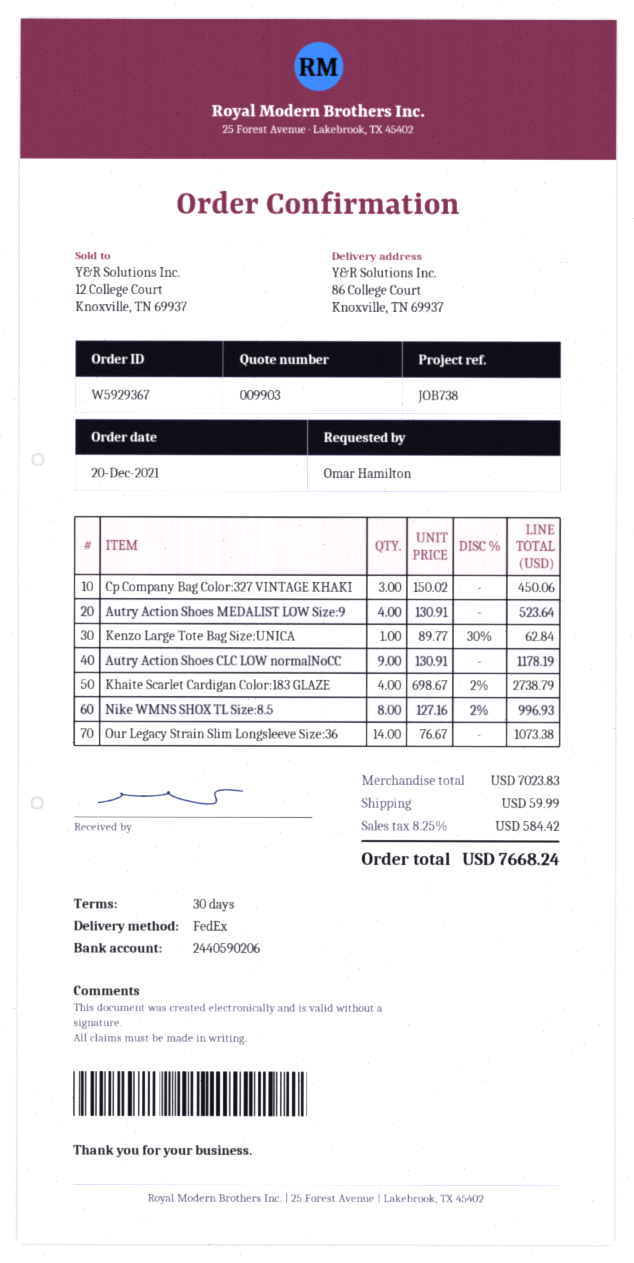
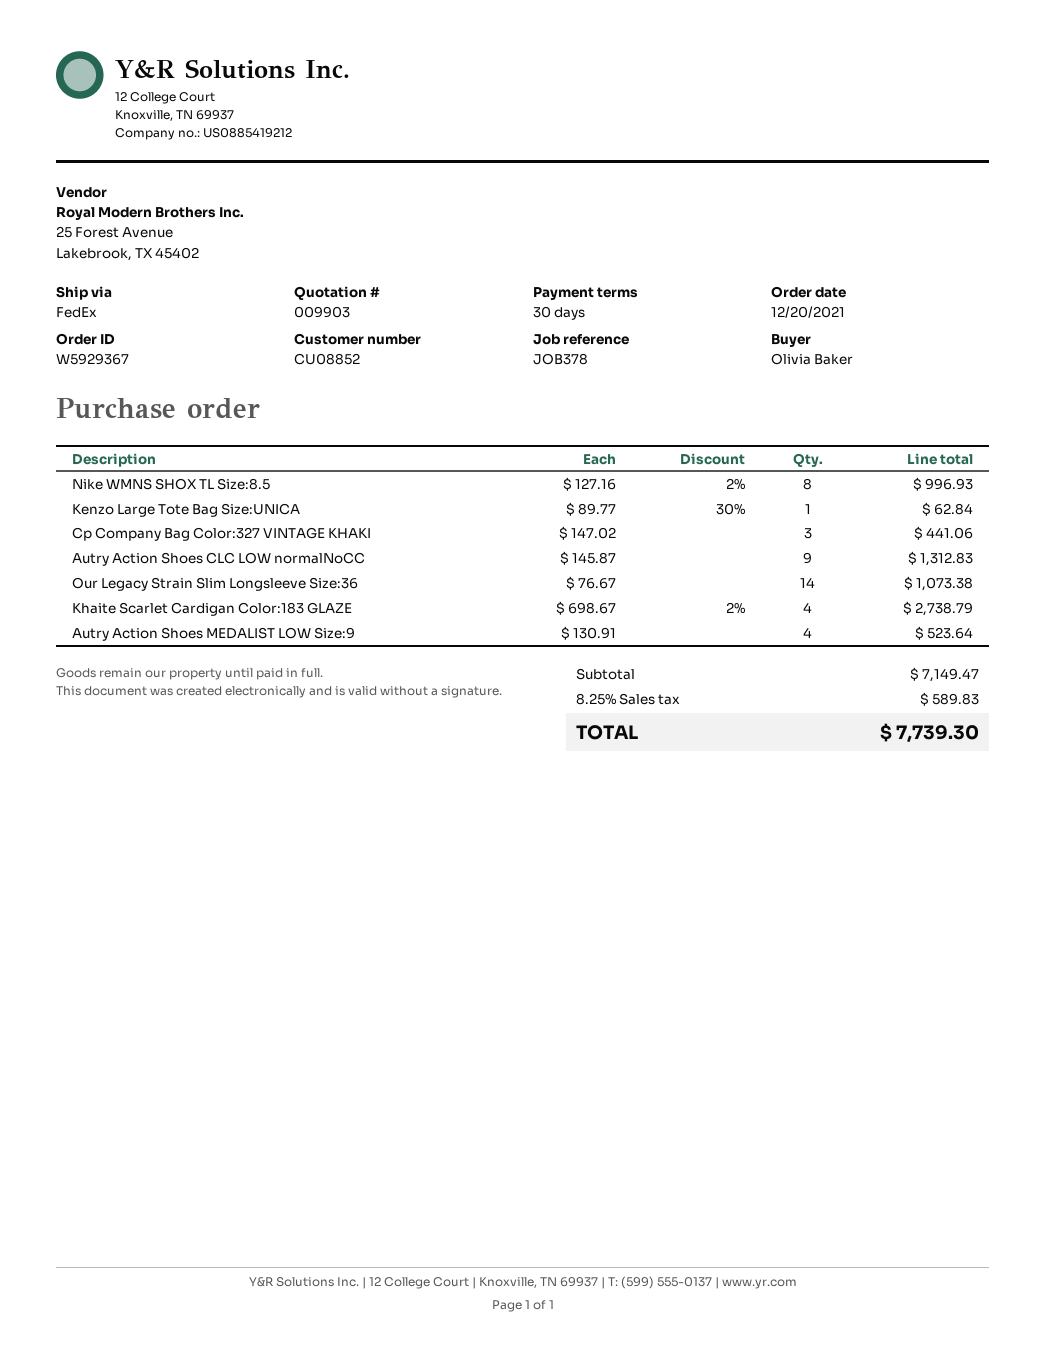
reference: JOB738 -> JOB378
ordered by: Omar Hamilton -> Olivia Baker
Cp Company Bag Color:327 VINTAGE KHAKI: 3 x 150.02 = 450.06 -> 3 x 147.02 = 441.06
Autry Action Shoes CLC LOW normalNoCC: 9 x 130.91 = 1178.19 -> 9 x 145.87 = 1312.83
subtotal: 7023.83 -> 7149.47
shipping: 59.99 -> none
tax: 8.25% = 584.42 -> 8.25% = 589.83
total: 7668.24 -> 7739.30

